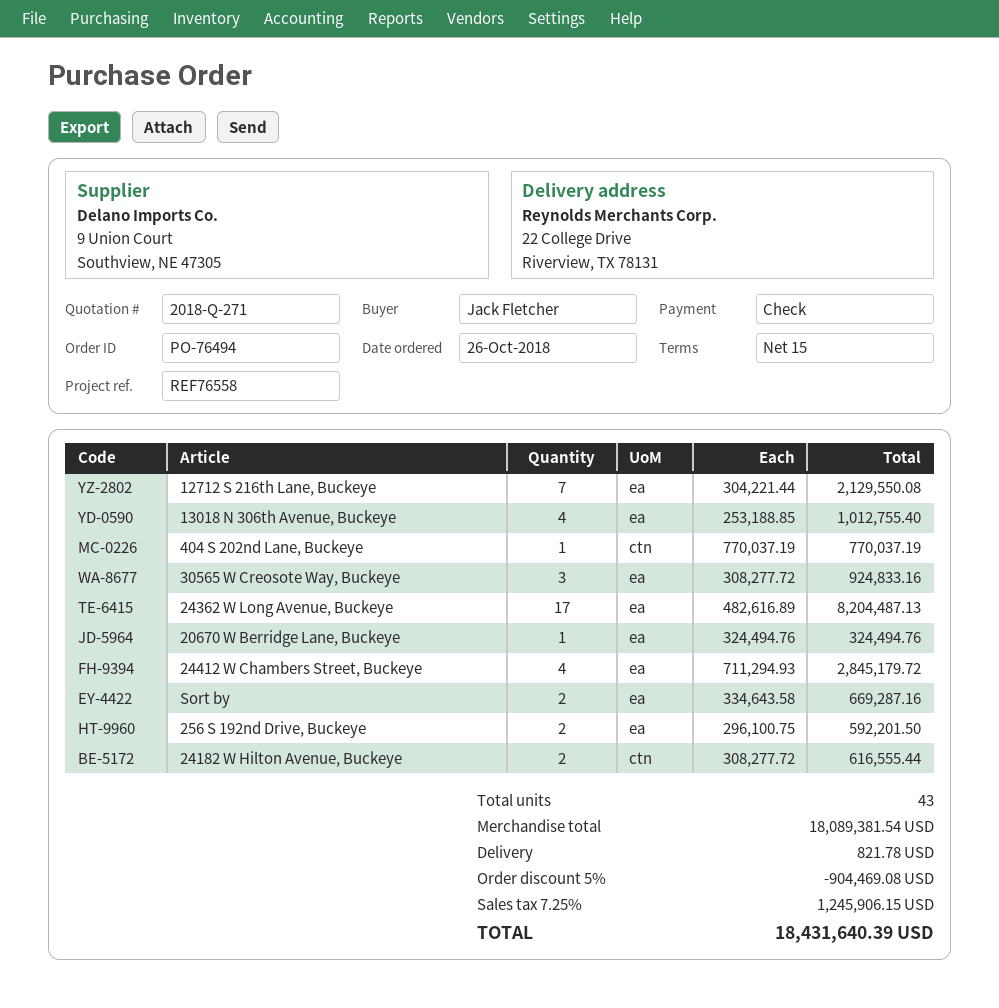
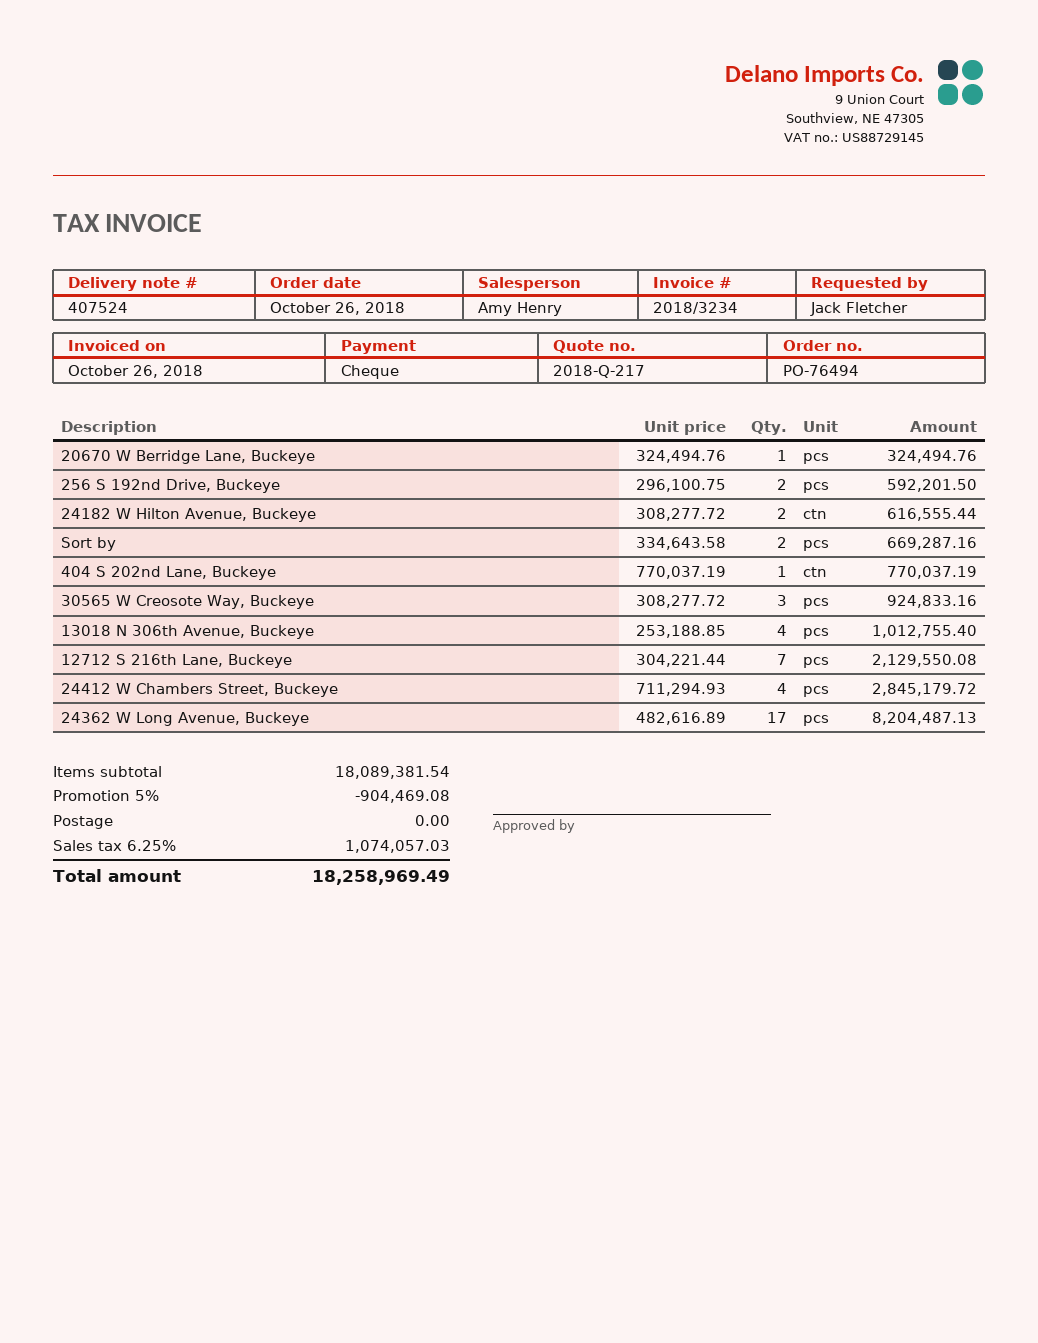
quote number: 2018-Q-271 -> 2018-Q-217
shipping: 821.78 -> 0.00
tax: 7.25% = 1245906.15 -> 6.25% = 1074057.03
total: 18431640.39 -> 18258969.49

